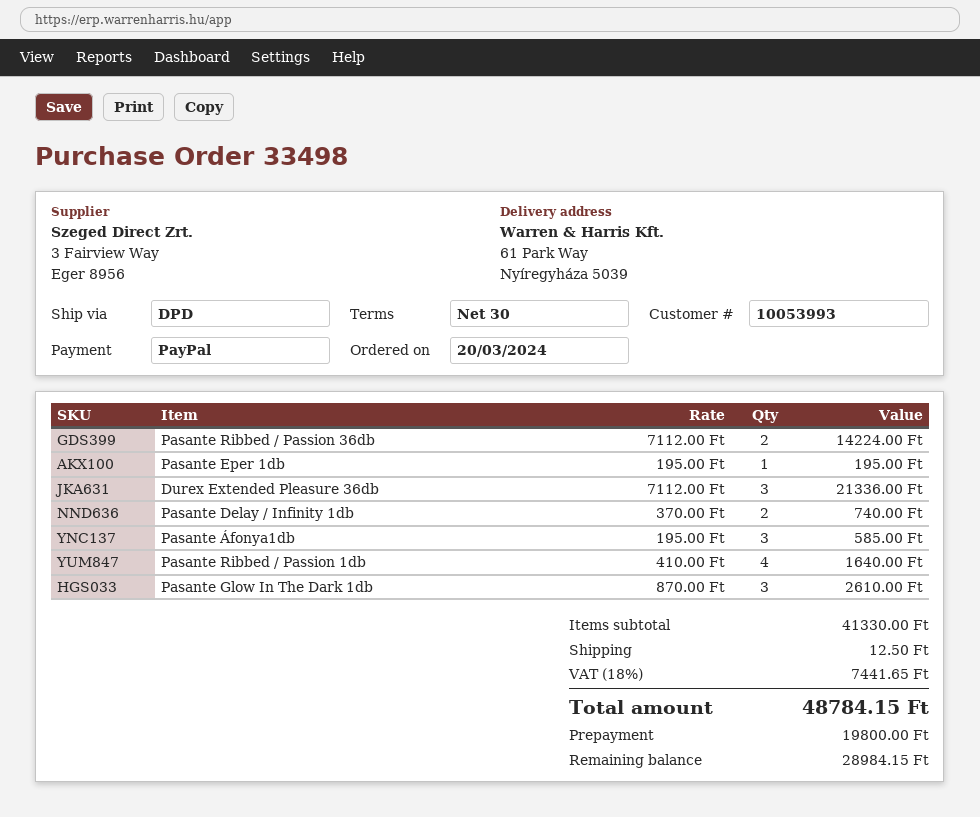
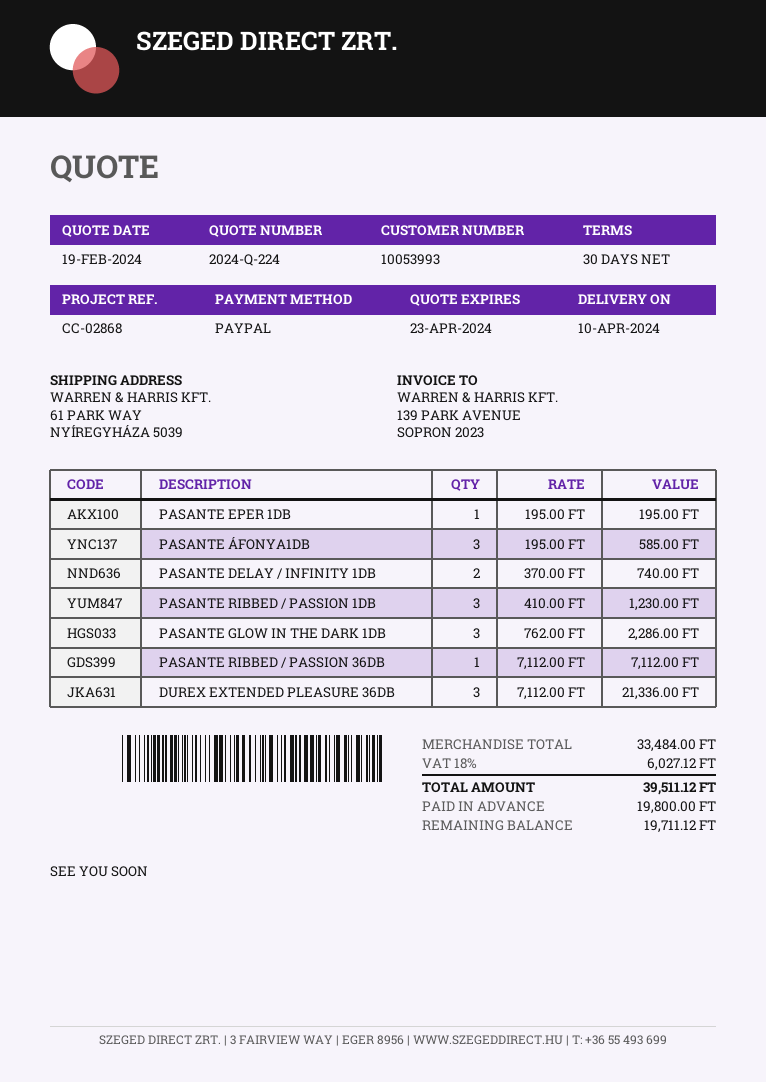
Pasante Ribbed / Passion 36db: 2 x 7112.00 = 14224.00 -> 1 x 7112.00 = 7112.00
Pasante Ribbed / Passion 1db: 4 x 410.00 = 1640.00 -> 3 x 410.00 = 1230.00
Pasante Glow In The Dark 1db: 3 x 870.00 = 2610.00 -> 3 x 762.00 = 2286.00
subtotal: 41330.00 -> 33484.00
shipping: 12.50 -> none
tax: 18% = 7441.65 -> 18% = 6027.12
total: 48784.15 -> 39511.12
balance: 28984.15 -> 19711.12

